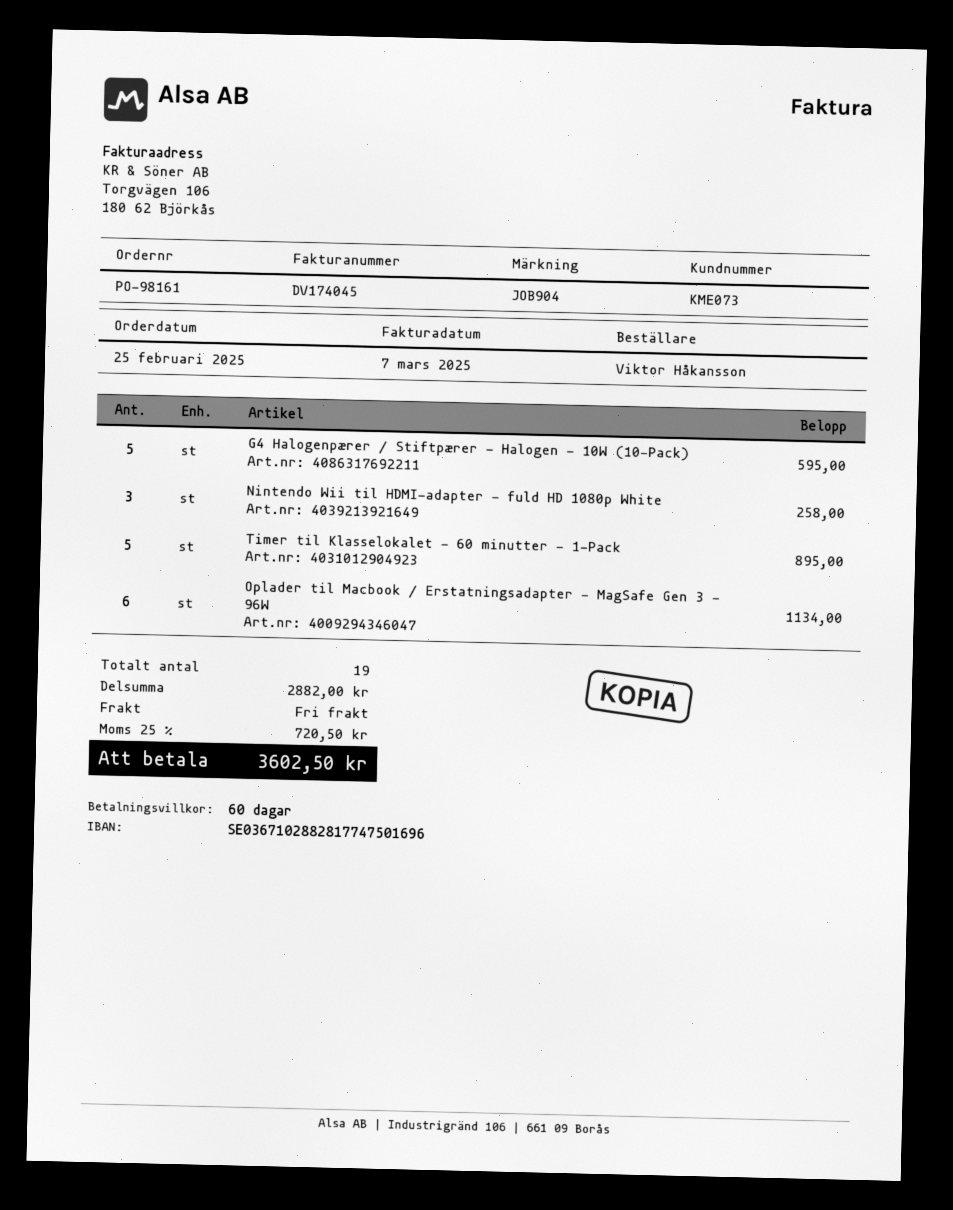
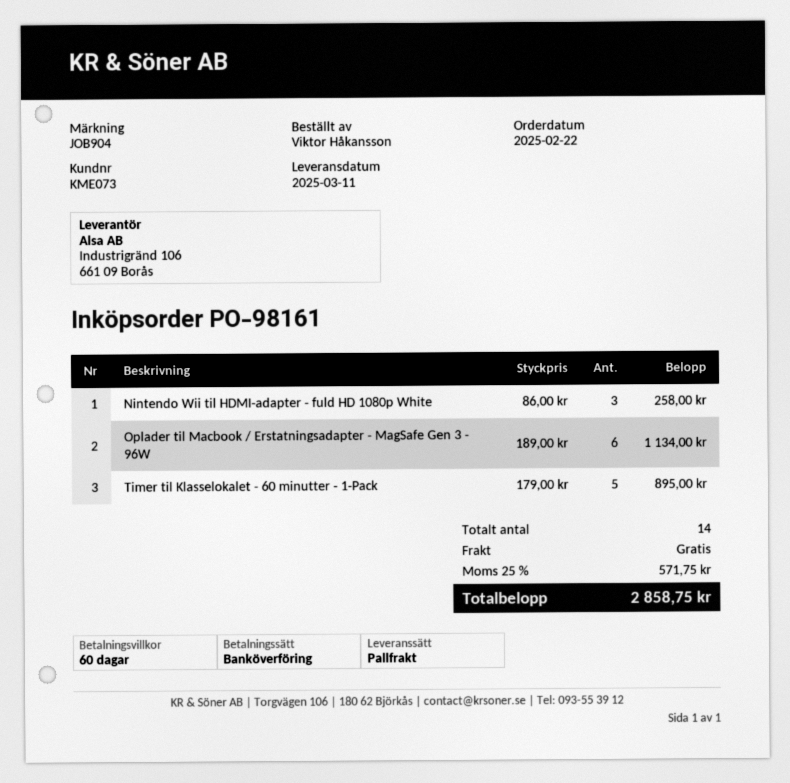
order date: 2025-02-25 -> 2025-02-22
G4 Halogenpærer / Stiftpærer - Halogen - 10W (10-Pack): 5 for 595.00 -> none
total quantity: 19 -> 14
tax: 25% = 720.50 -> 25% = 571.75
total: 3602.50 -> 2858.75

